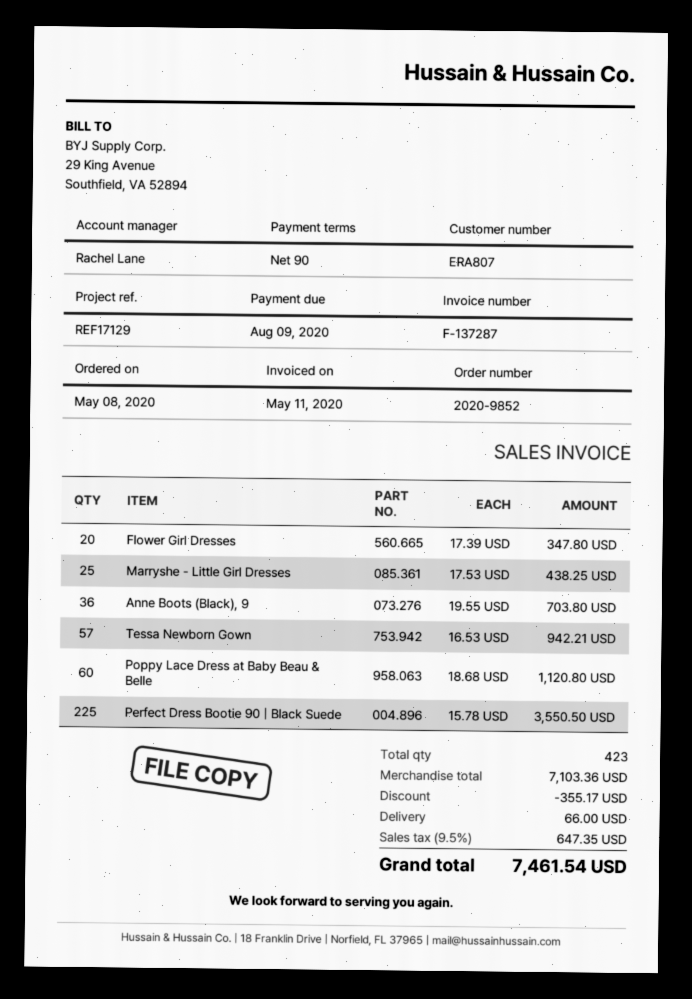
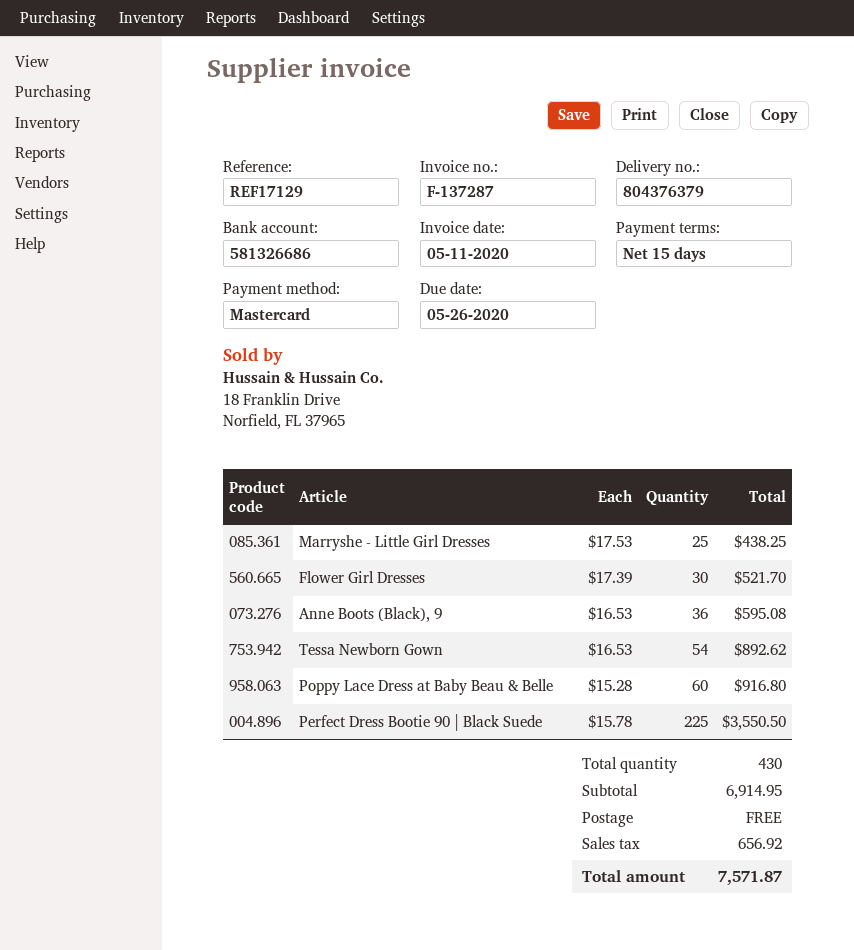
payment terms: 90 days -> 15 days
due date: 2020-08-09 -> 2020-05-26
Flower Girl Dresses: 20 x 17.39 = 347.80 -> 30 x 17.39 = 521.70
Anne Boots (Black), 9: 36 x 19.55 = 703.80 -> 36 x 16.53 = 595.08
Tessa Newborn Gown: 57 x 16.53 = 942.21 -> 54 x 16.53 = 892.62
Poppy Lace Dress at Baby Beau & Belle: 60 x 18.68 = 1120.80 -> 60 x 15.28 = 916.80
total quantity: 423 -> 430
subtotal: 7103.36 -> 6914.95
discount: 355.17 -> none
shipping: 66.00 -> 0.00
tax: 647.35 -> 656.92
total: 7461.54 -> 7571.87

